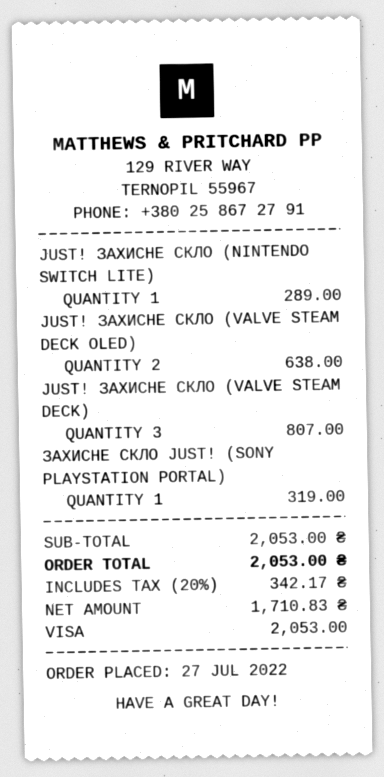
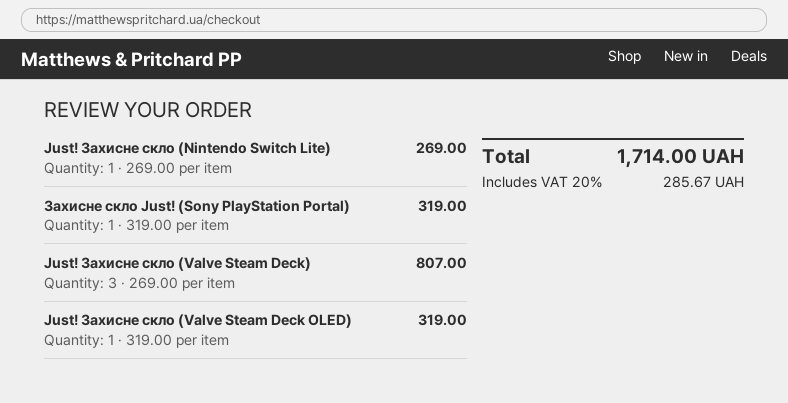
JUST! ЗАХИСНЕ СКЛО (NINTENDO SWITCH LITE): 1 for 289.00 -> 1 for 269.00
JUST! ЗАХИСНЕ СКЛО (VALVE STEAM DECK OLED): 2 for 638.00 -> 1 for 319.00
tax: 20% = 342.17 -> 20% = 285.67
total: 2053.00 -> 1714.00

